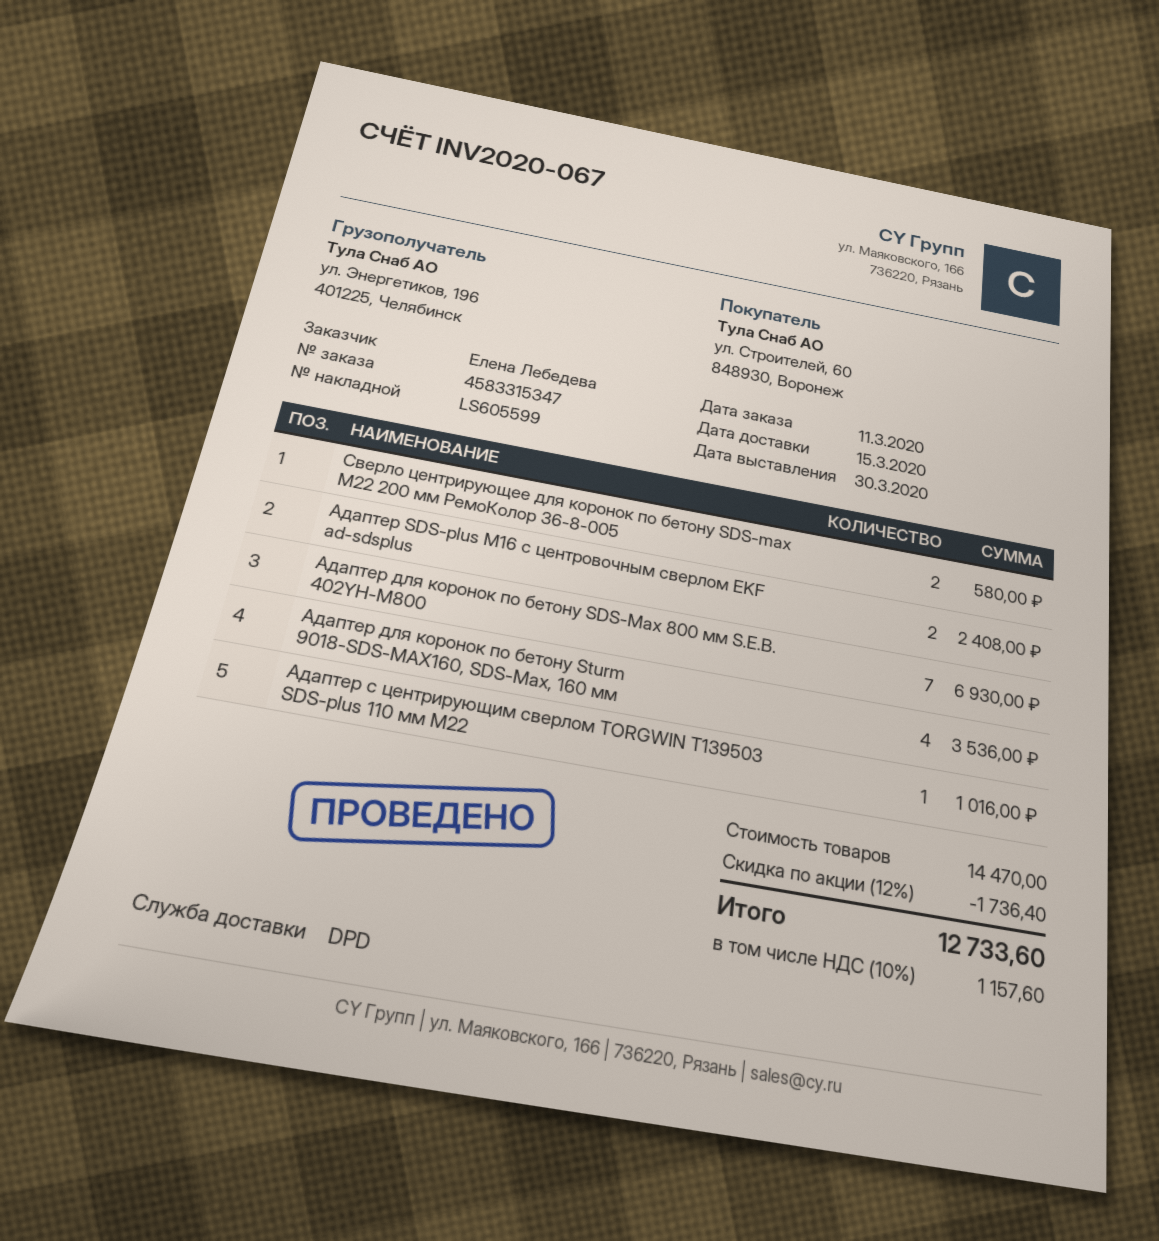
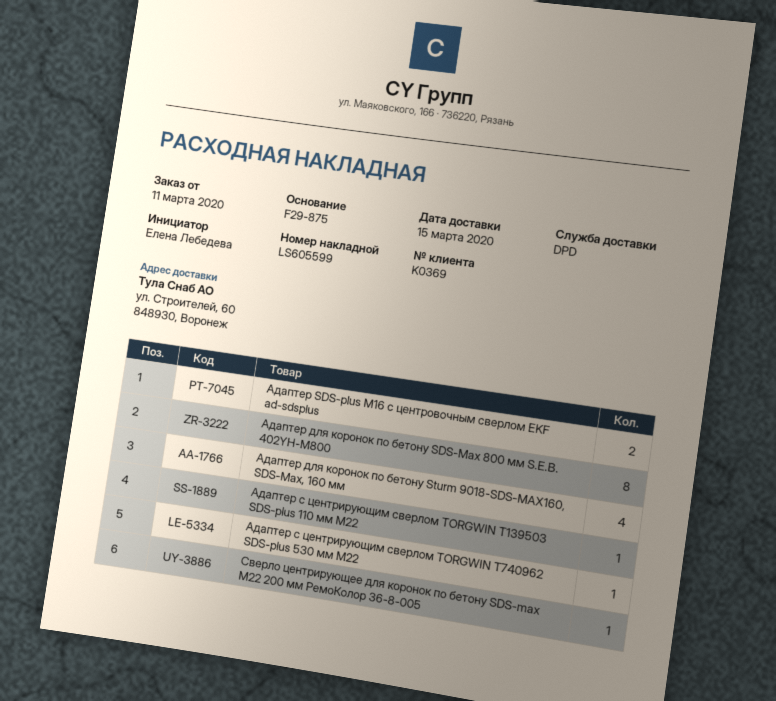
ship to: ул. Энергетиков, 196, 401225, Челябинск -> ул. Строителей, 60, 848930, Воронеж
Сверло центрирующее для коронок по бетону SDS-max М22 200 мм РемоКолор 36-8-005: 2 -> 1
Адаптер для коронок по бетону SDS-Max 800 мм S.E.B. 402YH-M800: 7 -> 8
Адаптер с центрирующим сверлом TORGWIN T740962 SDS-plus 530 мм М22: none -> 1

